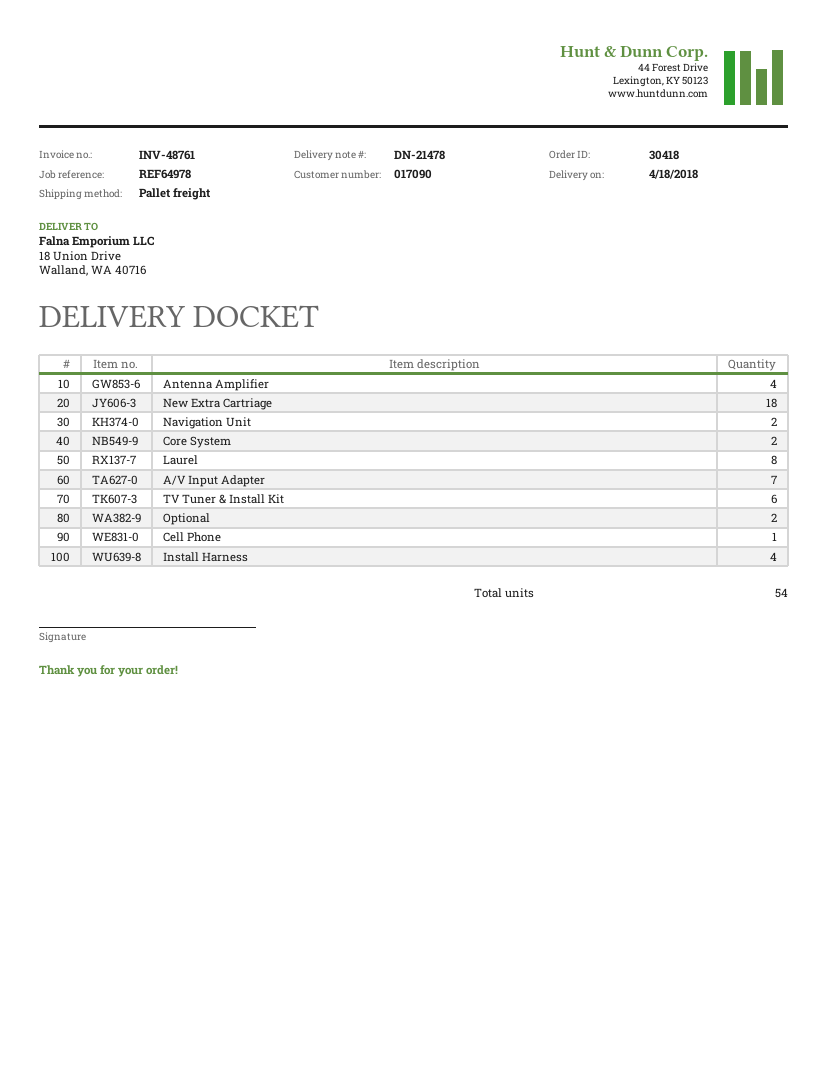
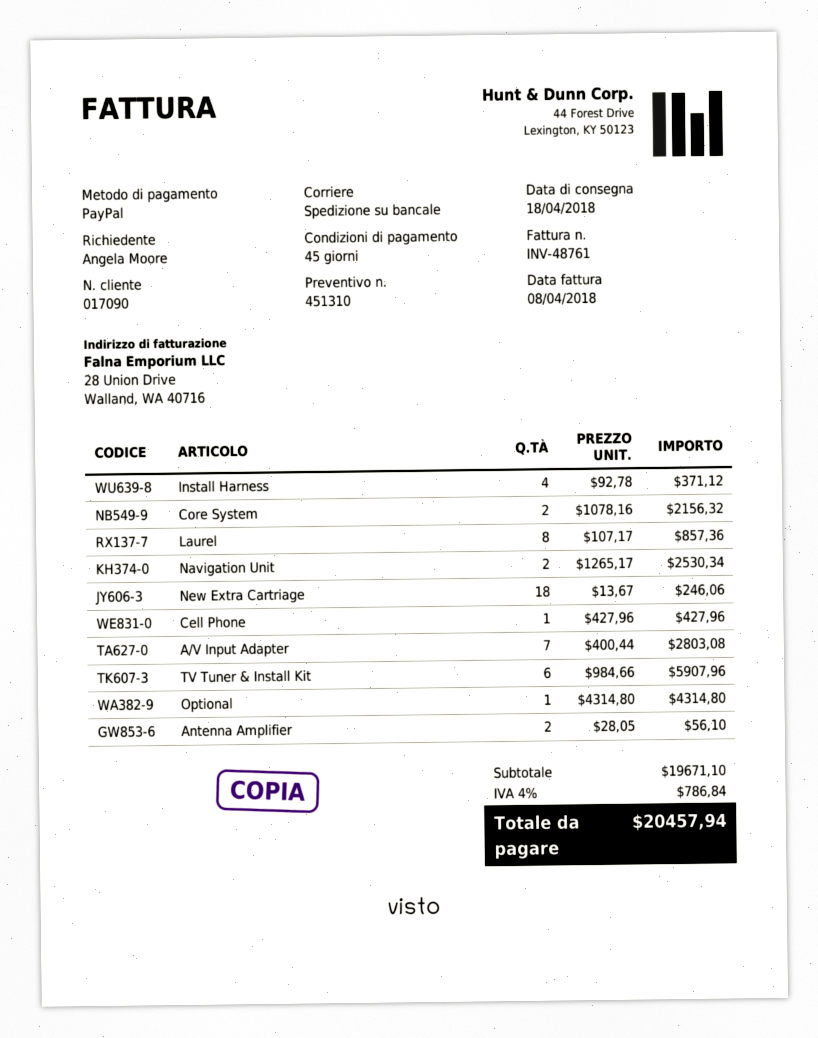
Antenna Amplifier: 4 -> 2
Optional: 2 -> 1

